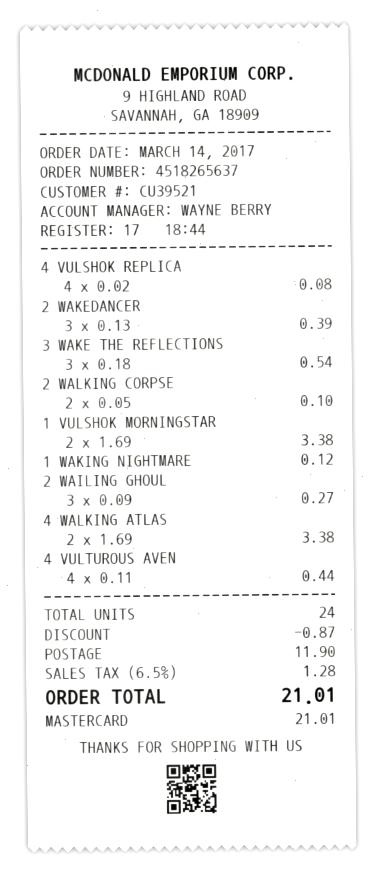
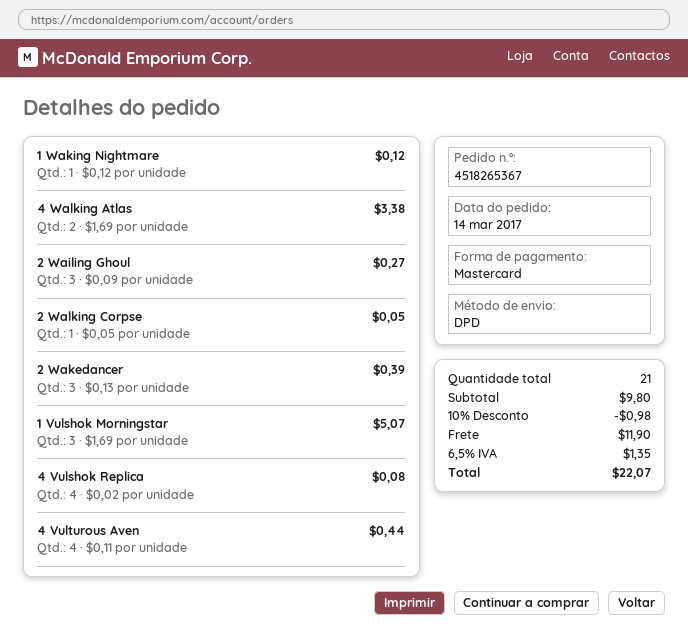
order number: 4518265637 -> 4518265367
3 WAKE THE REFLECTIONS: 3 x 0.18 = 0.54 -> none
2 WALKING CORPSE: 2 x 0.05 = 0.10 -> 1 x 0.05 = 0.05
1 VULSHOK MORNINGSTAR: 2 x 1.69 = 3.38 -> 3 x 1.69 = 5.07
total quantity: 24 -> 21
discount: 0.87 -> 0.98
tax: 6.5% = 1.28 -> 6.5% = 1.35
total: 21.01 -> 22.07

